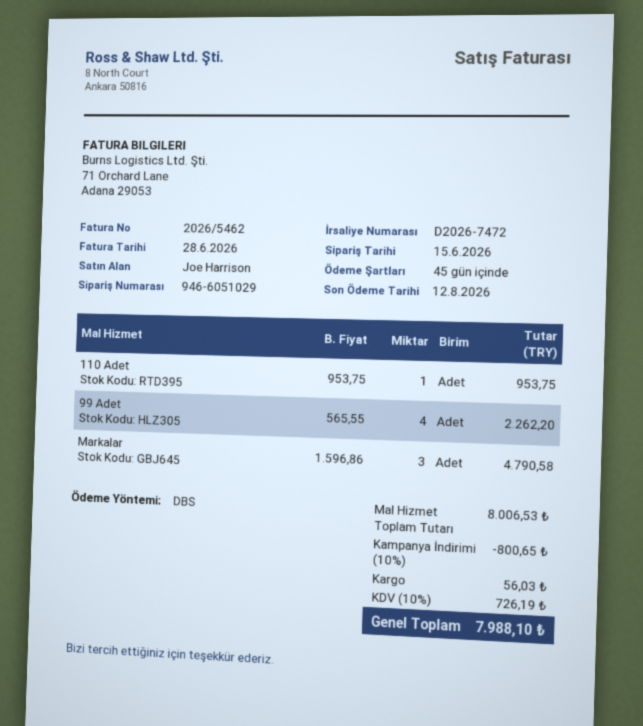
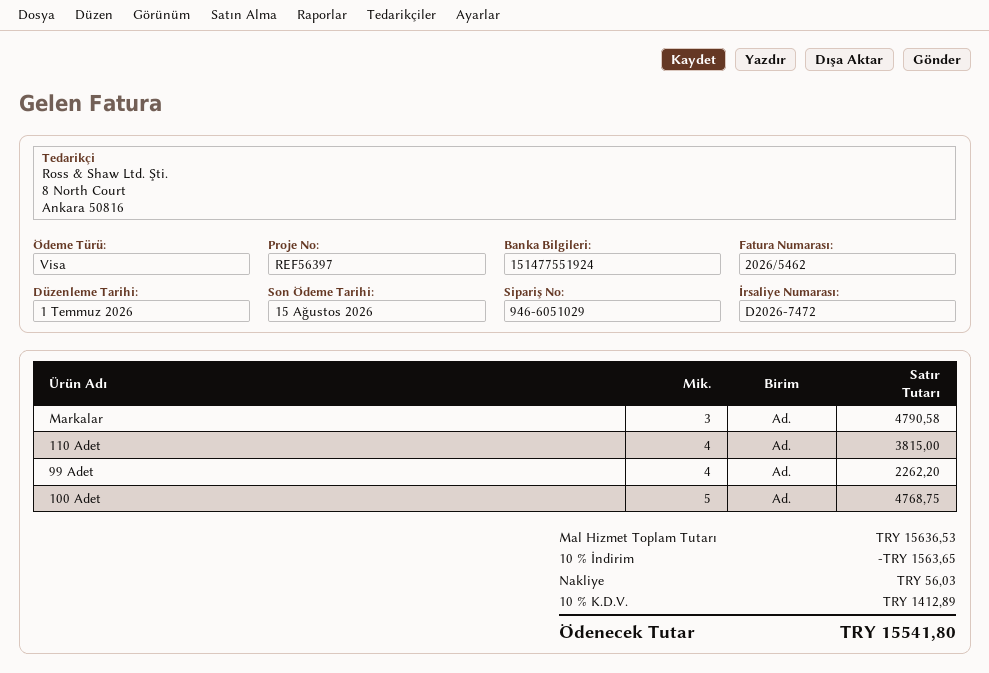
invoice date: 2026-06-28 -> 2026-07-01
due date: 2026-08-12 -> 2026-08-15
payment method: direct debit -> Visa
110 Adet: 1 for 953.75 -> 4 for 3815.00
100 Adet: none -> 5 for 4768.75
subtotal: 8006.53 -> 15636.53
discount: 10% = 800.65 -> 10% = 1563.65
tax: 10% = 726.19 -> 10% = 1412.89
total: 7988.10 -> 15541.80

